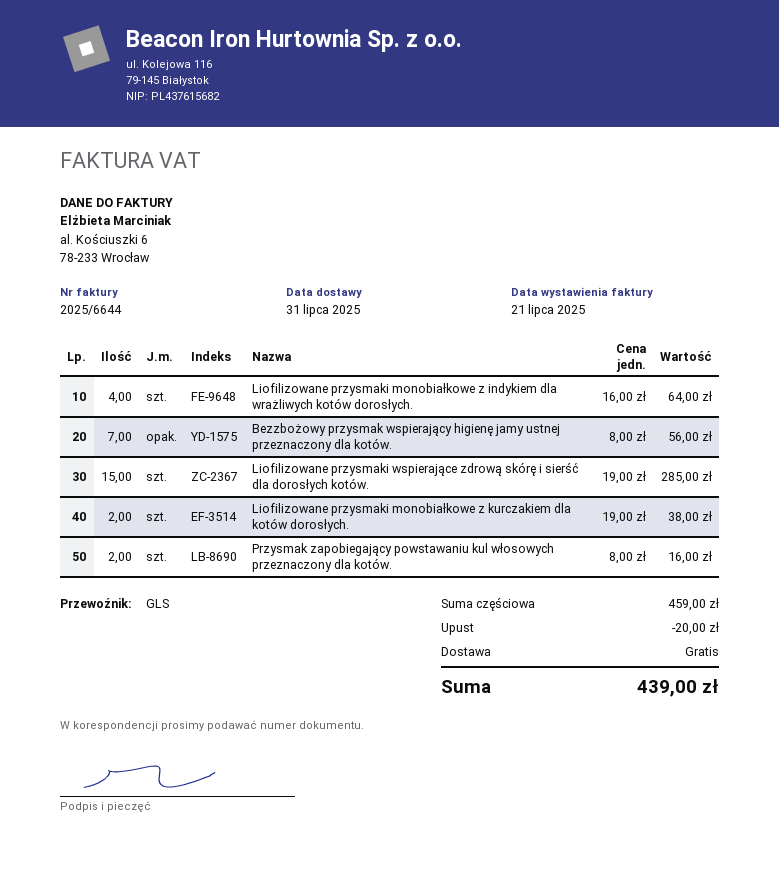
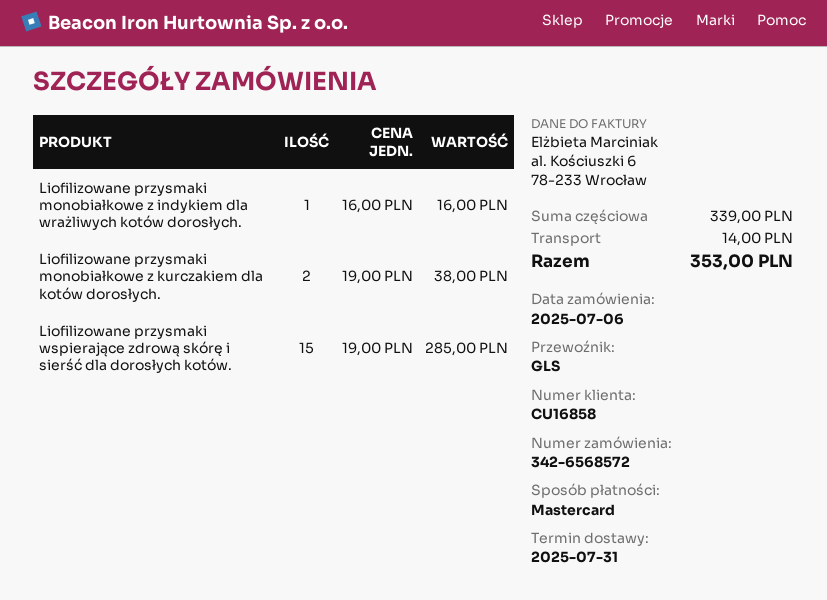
Liofilizowane przysmaki monobiałkowe z indykiem dla wrażliwych kotów dorosłych.: 4 x 16.00 = 64.00 -> 1 x 16.00 = 16.00
Bezzbożowy przysmak wspierający higienę jamy ustnej przeznaczony dla kotów.: 7 x 8.00 = 56.00 -> none
Przysmak zapobiegający powstawaniu kul włosowych przeznaczony dla kotów.: 2 x 8.00 = 16.00 -> none
subtotal: 459.00 -> 339.00
discount: 20.00 -> none
shipping: 0.00 -> 14.00
total: 439.00 -> 353.00

